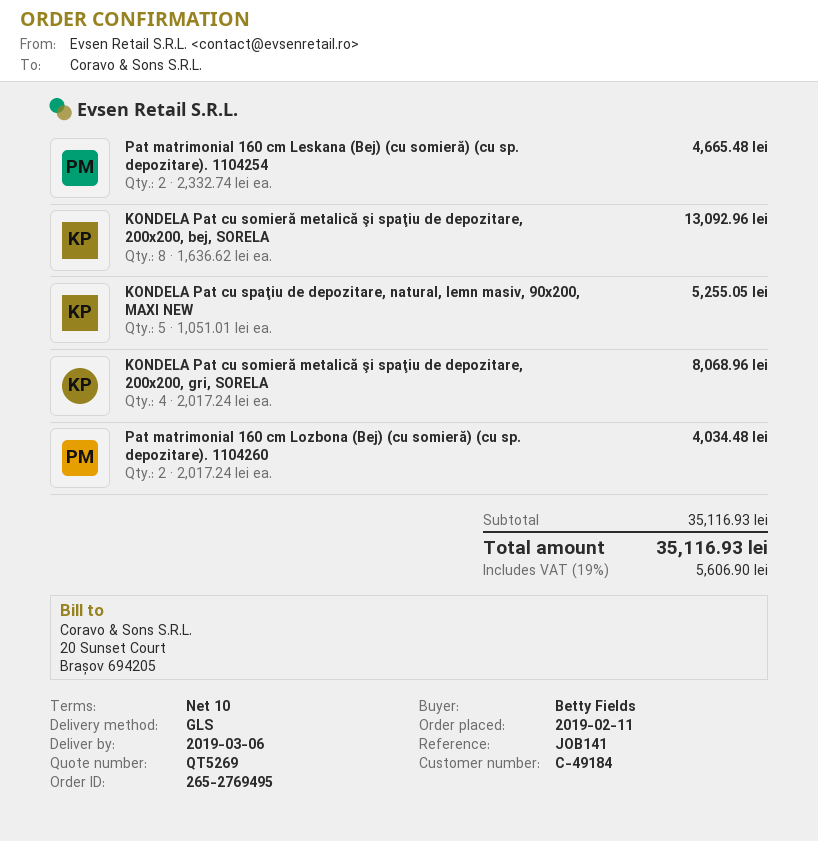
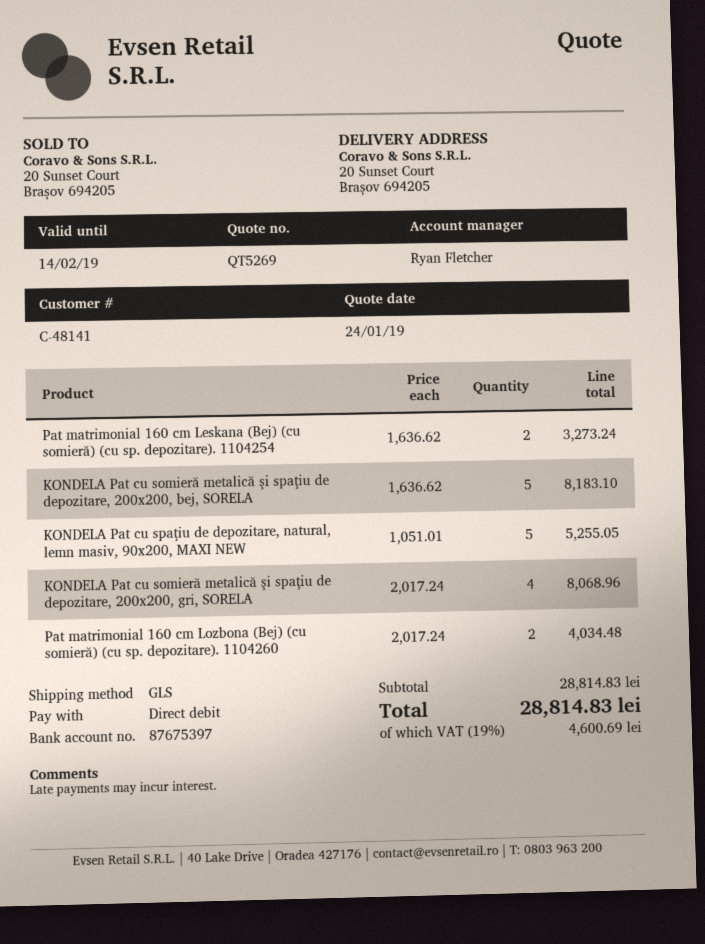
customer number: C-49184 -> C-48141
Pat matrimonial 160 cm Leskana (Bej) (cu somieră) (cu sp. depozitare). 1104254: 2 x 2332.74 = 4665.48 -> 2 x 1636.62 = 3273.24
KONDELA Pat cu somieră metalică şi spaţiu de depozitare, 200x200, bej, SORELA: 8 x 1636.62 = 13092.96 -> 5 x 1636.62 = 8183.10
subtotal: 35116.93 -> 28814.83
tax: 19% = 5606.90 -> 19% = 4600.69
total: 35116.93 -> 28814.83

